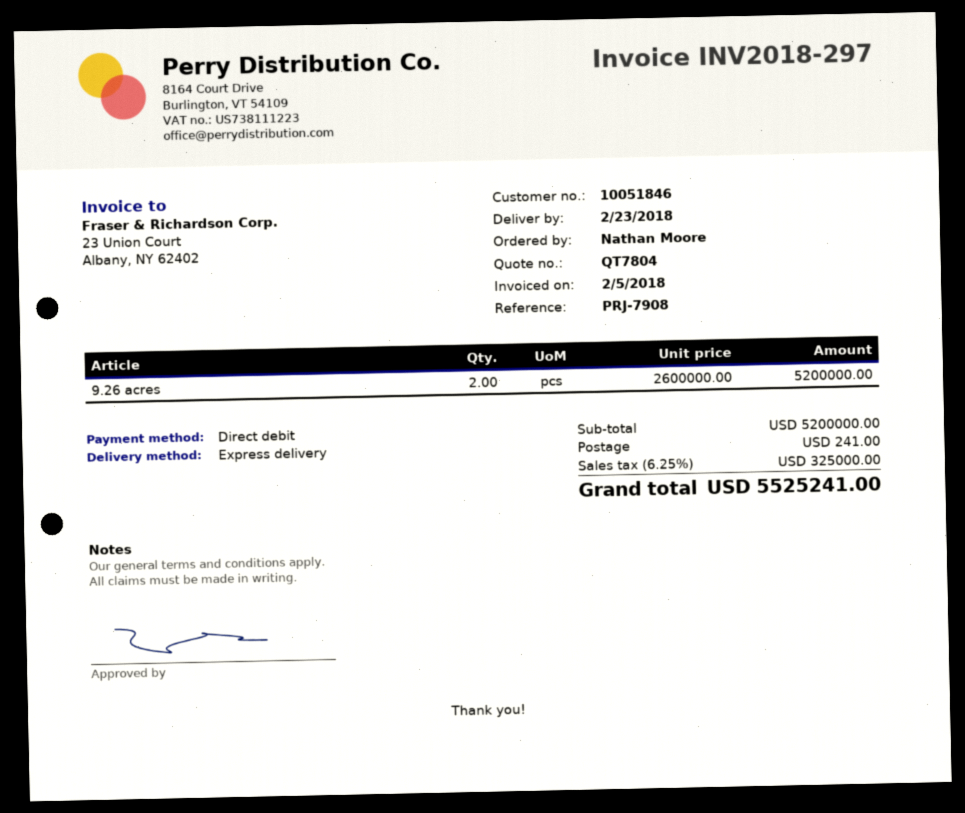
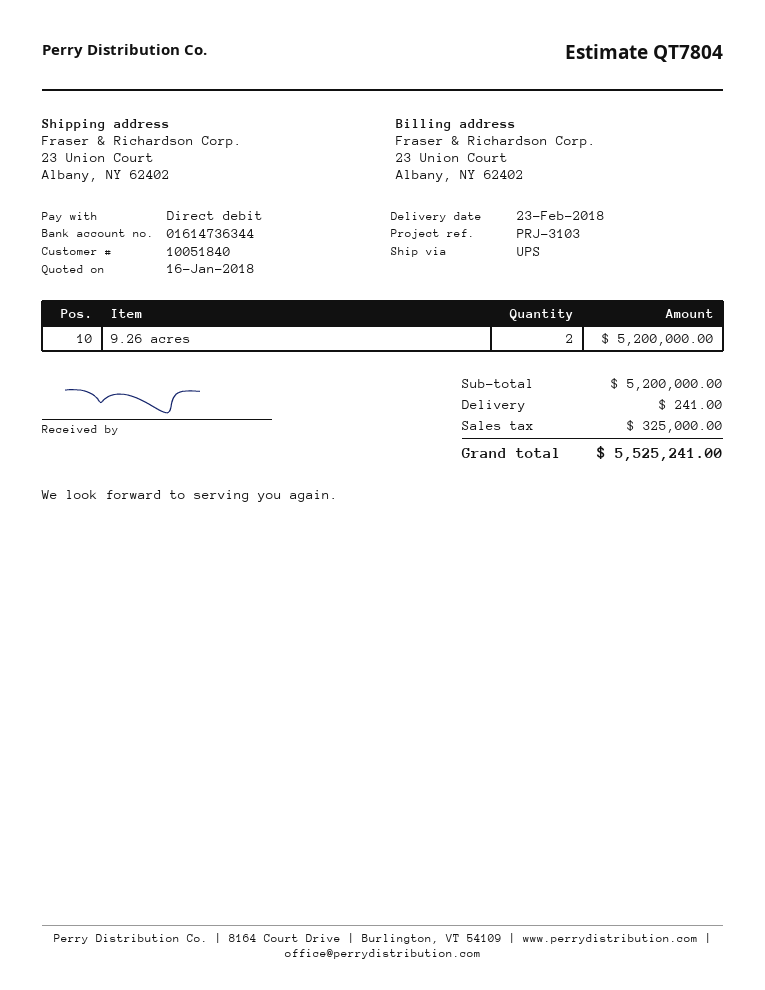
customer number: 10051846 -> 10051840
reference: PRJ-7908 -> PRJ-3103
shipping method: express -> UPS

